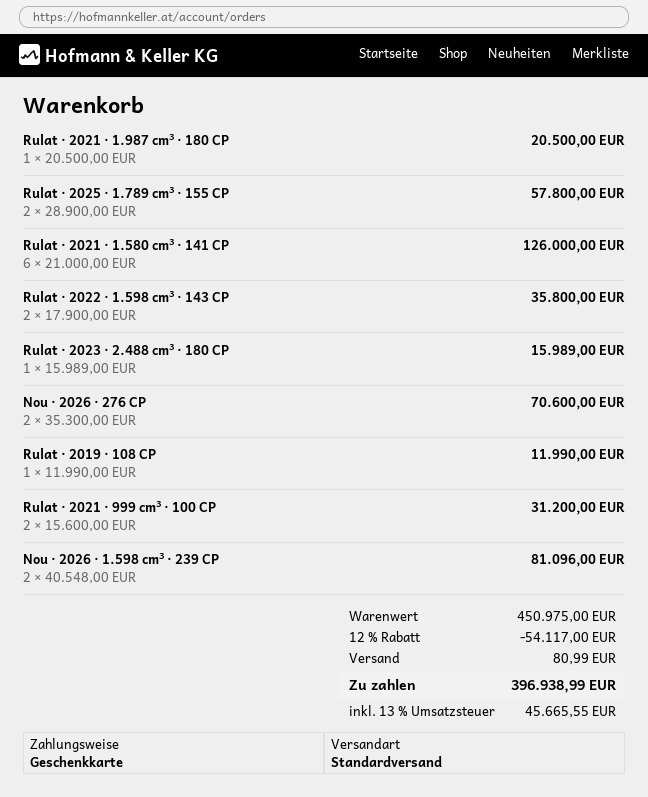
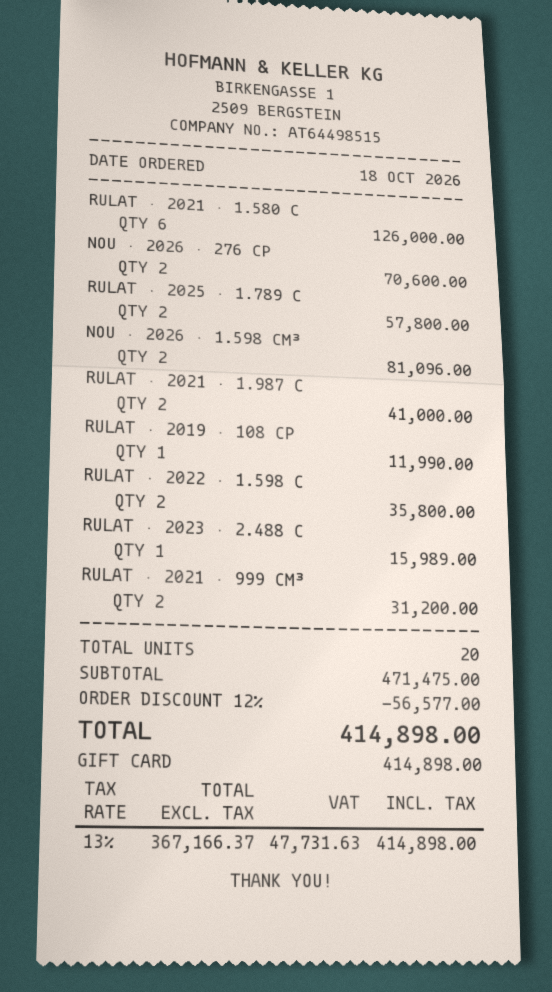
Rulat · 2021 · 1.987 cm³ · 180 CP: 1 for 20500.00 -> 2 for 41000.00
subtotal: 450975.00 -> 471475.00
discount: 12% = 54117.00 -> 12% = 56577.00
shipping: 80.99 -> none
tax: 13% = 45665.55 -> 13% = 47731.63
total: 396938.99 -> 414898.00

